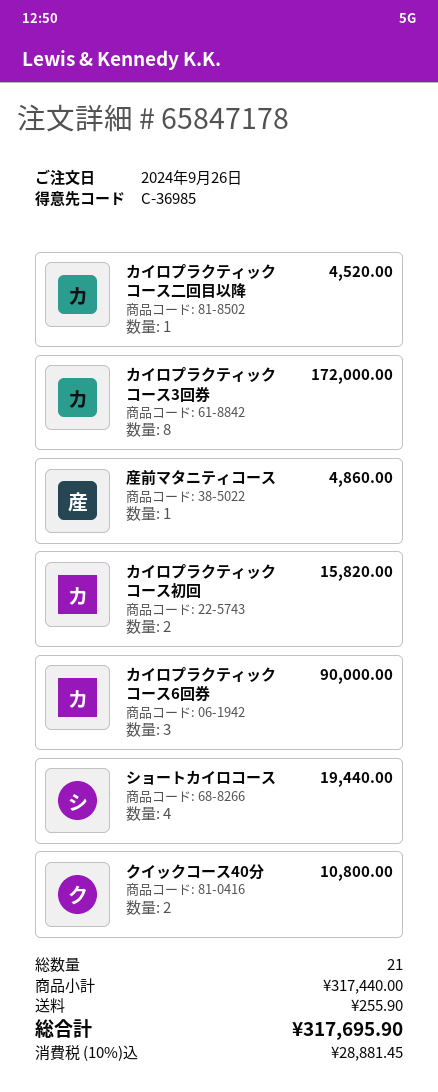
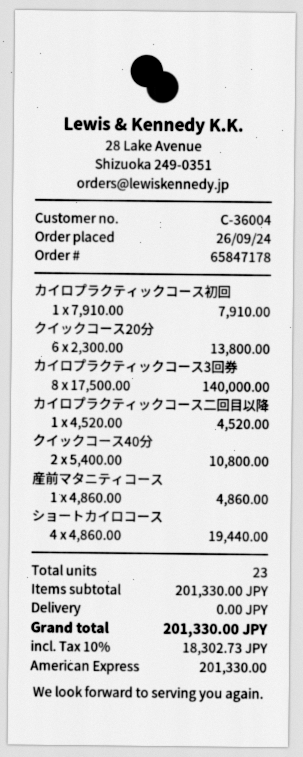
customer number: C-36985 -> C-36004
カイロプラクティックコース3回券: 8 for 172000.00 -> 8 for 140000.00
カイロプラクティックコース初回: 2 for 15820.00 -> 1 for 7910.00
カイロプラクティックコース6回券: 3 for 90000.00 -> none
クイックコース20分: none -> 6 for 13800.00
total quantity: 21 -> 23
subtotal: 317440.00 -> 201330.00
shipping: 255.90 -> 0.00
tax: 10% = 28881.45 -> 10% = 18302.73
total: 317695.90 -> 201330.00

